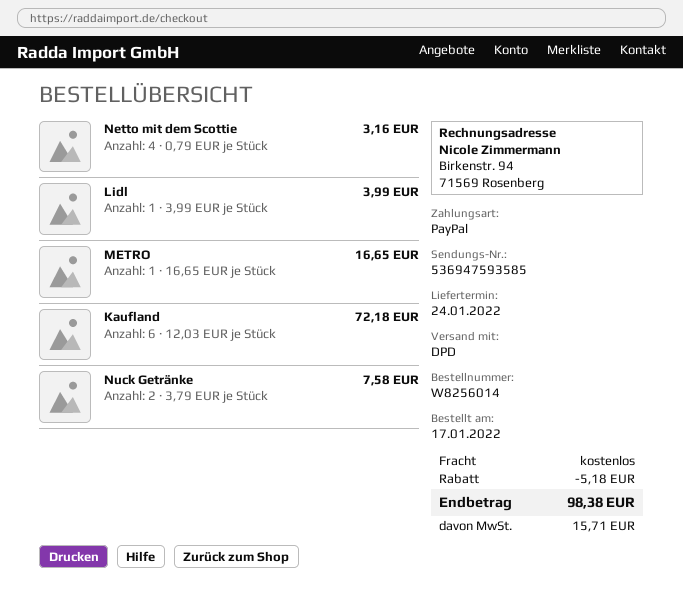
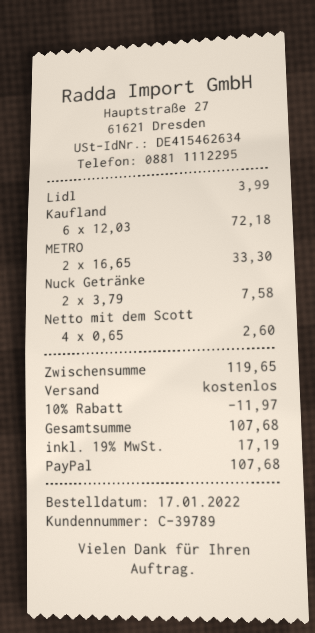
Netto mit dem Scottie: 4 x 0.79 = 3.16 -> 4 x 0.65 = 2.60
METRO: 1 x 16.65 = 16.65 -> 2 x 16.65 = 33.30
discount: 5.18 -> 11.97
tax: 15.71 -> 17.19
total: 98.38 -> 107.68

